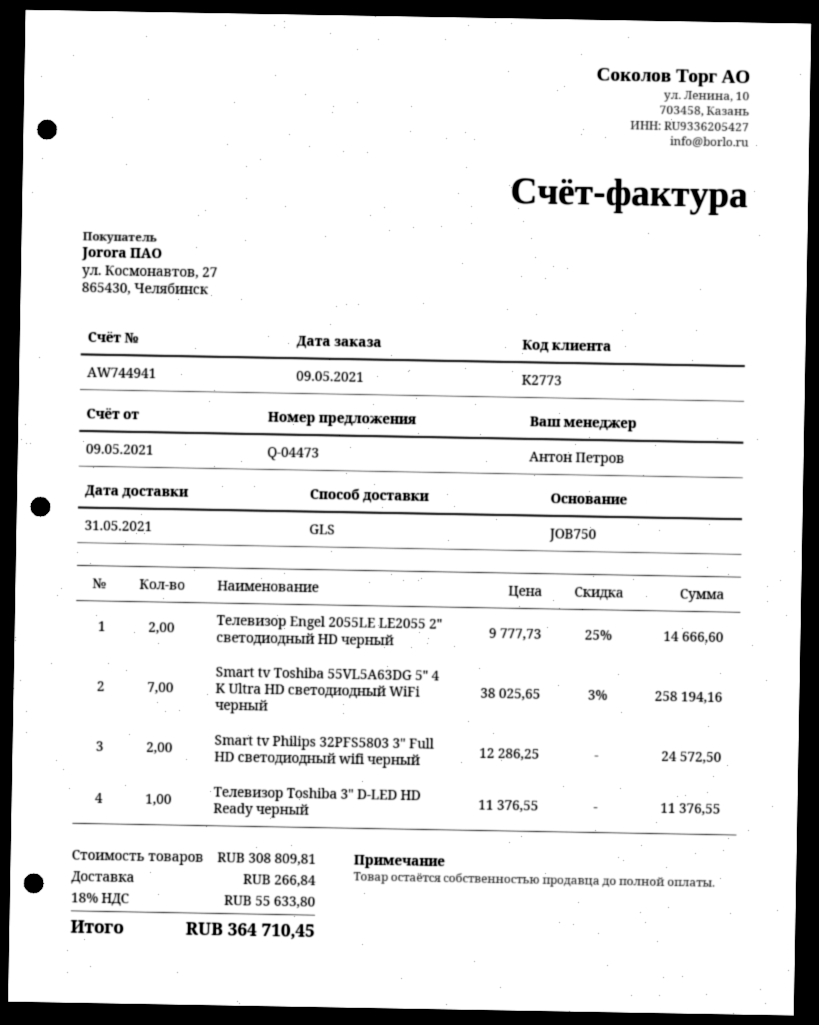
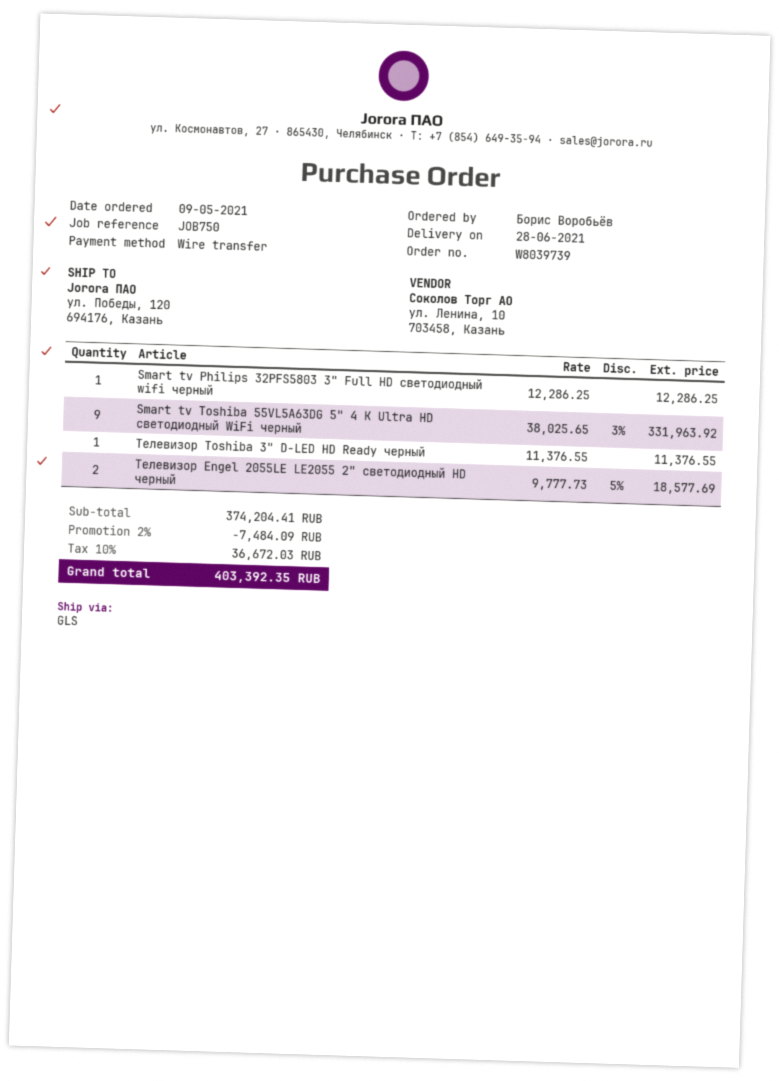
delivery date: 2021-05-31 -> 2021-06-28
Телевизор Engel 2055LE LE2055 2" светодиодный HD черный: 2 x 9777.73 - 25% = 14666.60 -> 2 x 9777.73 - 5% = 18577.69
Smart tv Toshiba 55VL5A63DG 5" 4 K Ultra HD светодиодный WiFi черный: 7 x 38025.65 - 3% = 258194.16 -> 9 x 38025.65 - 3% = 331963.92
Smart tv Philips 32PFS5803 3" Full HD светодиодный wifi черный: 2 x 12286.25 = 24572.50 -> 1 x 12286.25 = 12286.25
subtotal: 308809.81 -> 374204.41
discount: none -> 2% = 7484.09
shipping: 266.84 -> none
tax: 18% = 55633.80 -> 10% = 36672.03
total: 364710.45 -> 403392.35

